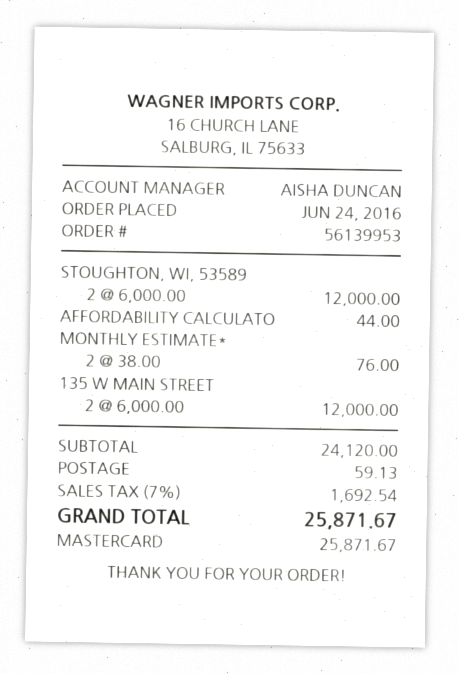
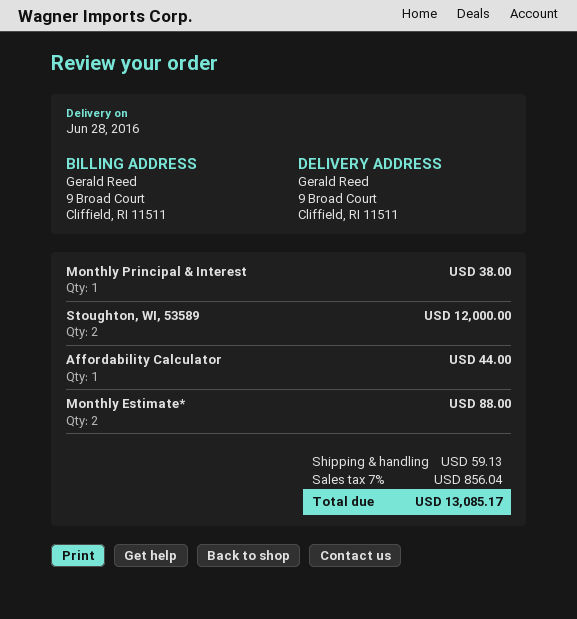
MONTHLY ESTIMATE*: 2 for 76.00 -> 2 for 88.00
135 W MAIN STREET: 2 for 12000.00 -> none
Monthly Principal & Interest: none -> 1 for 38.00
tax: 7% = 1692.54 -> 7% = 856.04
total: 25871.67 -> 13085.17

